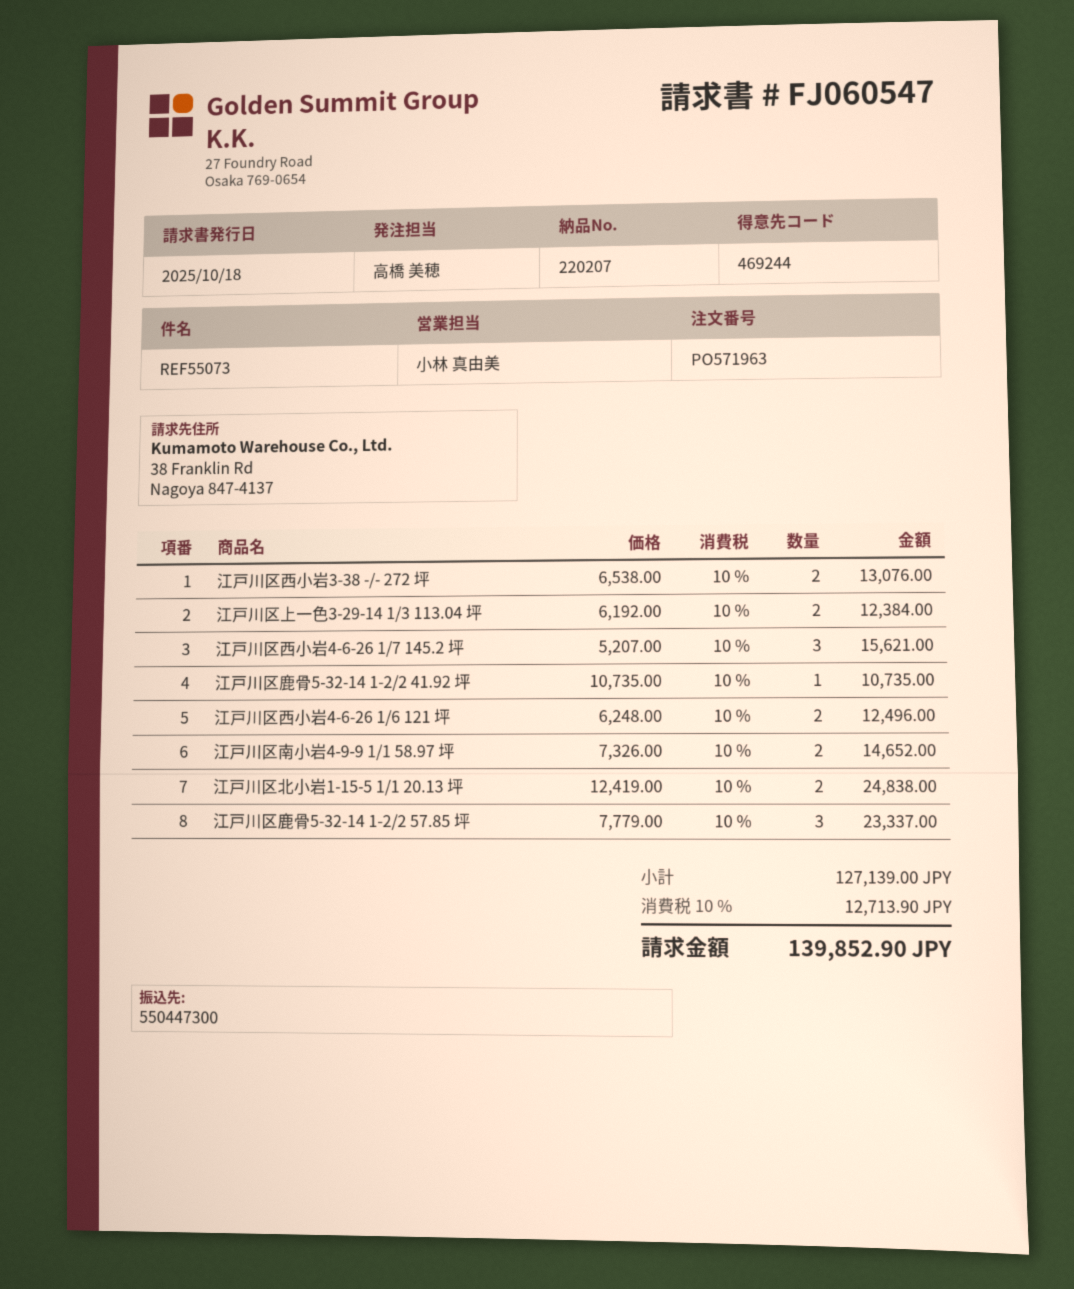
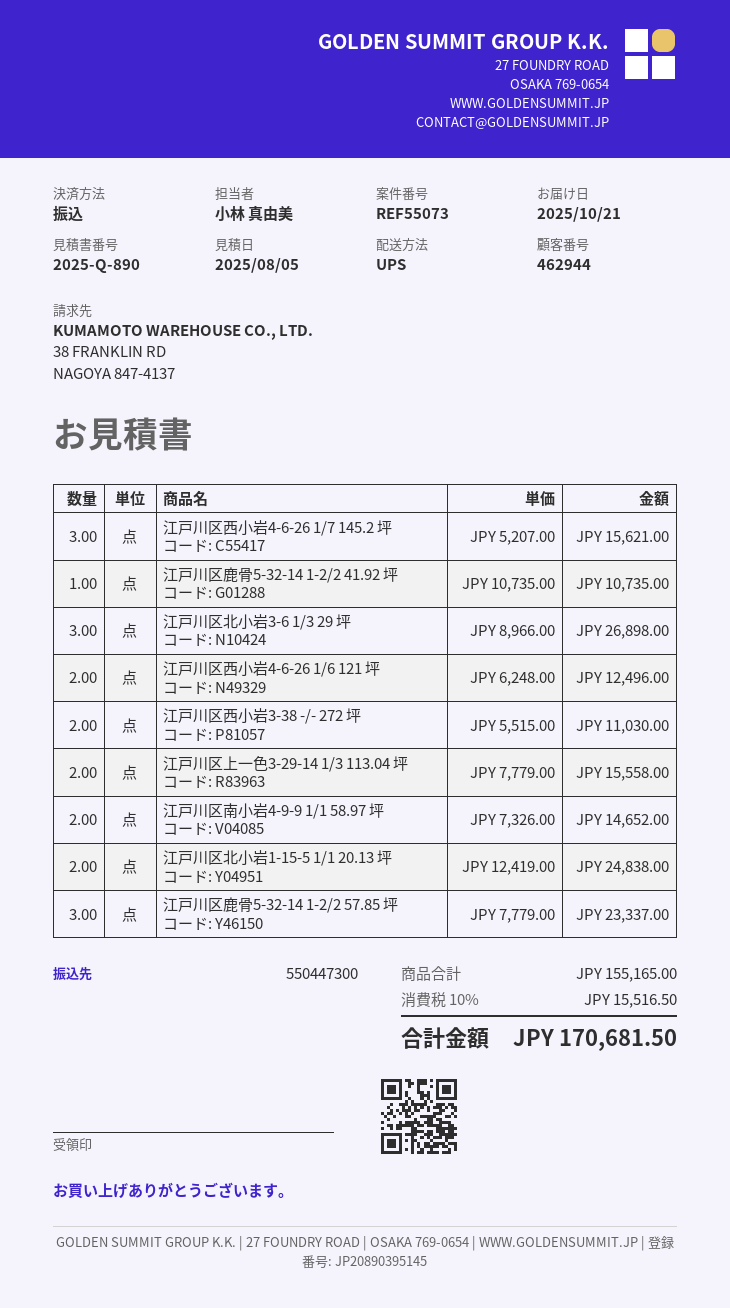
customer number: 469244 -> 462944
江戸川区西小岩3-38 -/- 272 坪: 2 x 6538.00 = 13076.00 -> 2 x 5515.00 = 11030.00
江戸川区上一色3-29-14 1/3 113.04 坪: 2 x 6192.00 = 12384.00 -> 2 x 7779.00 = 15558.00
江戸川区北小岩3-6 1/3 29 坪: none -> 3 x 8966.00 = 26898.00
subtotal: 127139.00 -> 155165.00
tax: 10% = 12713.90 -> 10% = 15516.50
total: 139852.90 -> 170681.50

